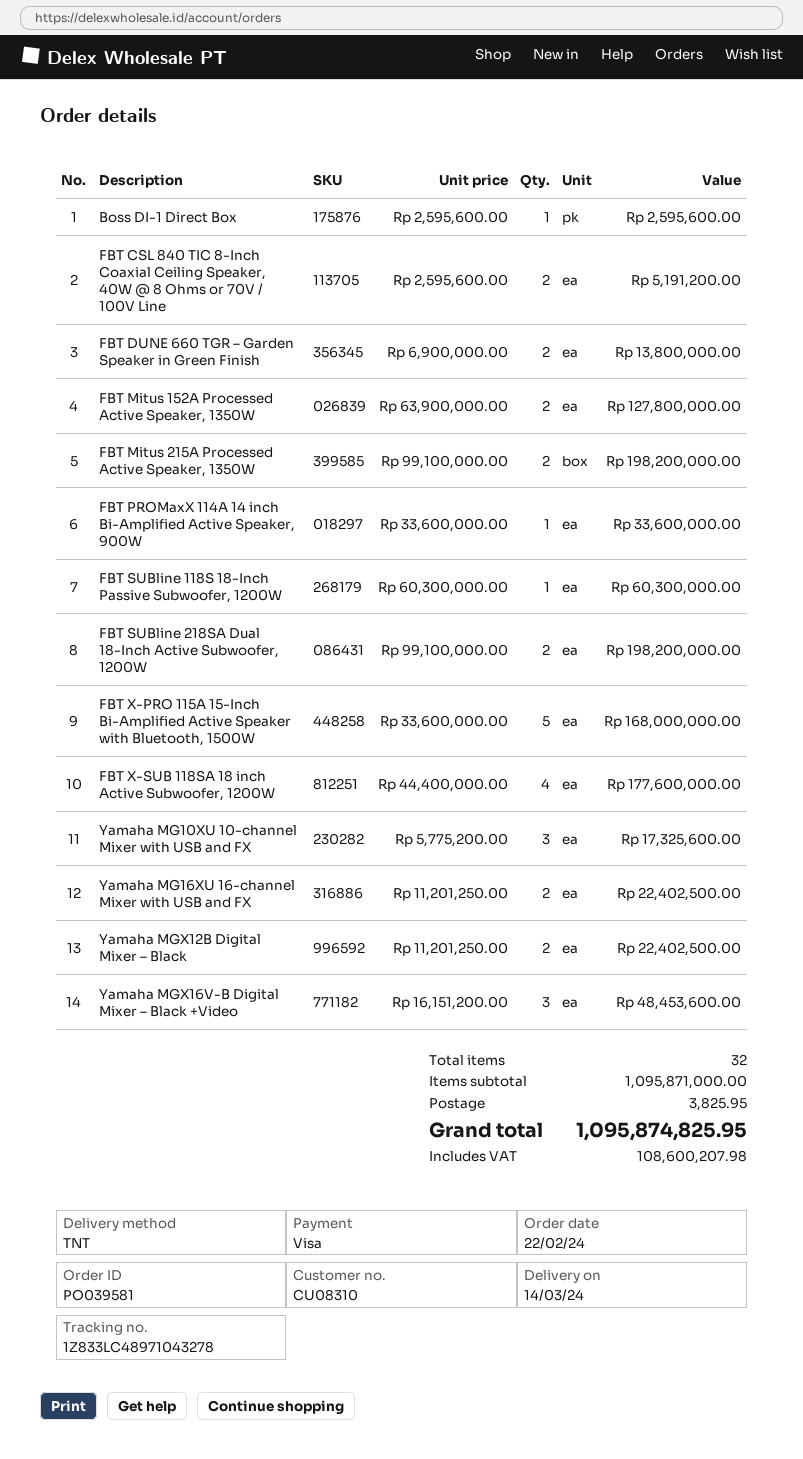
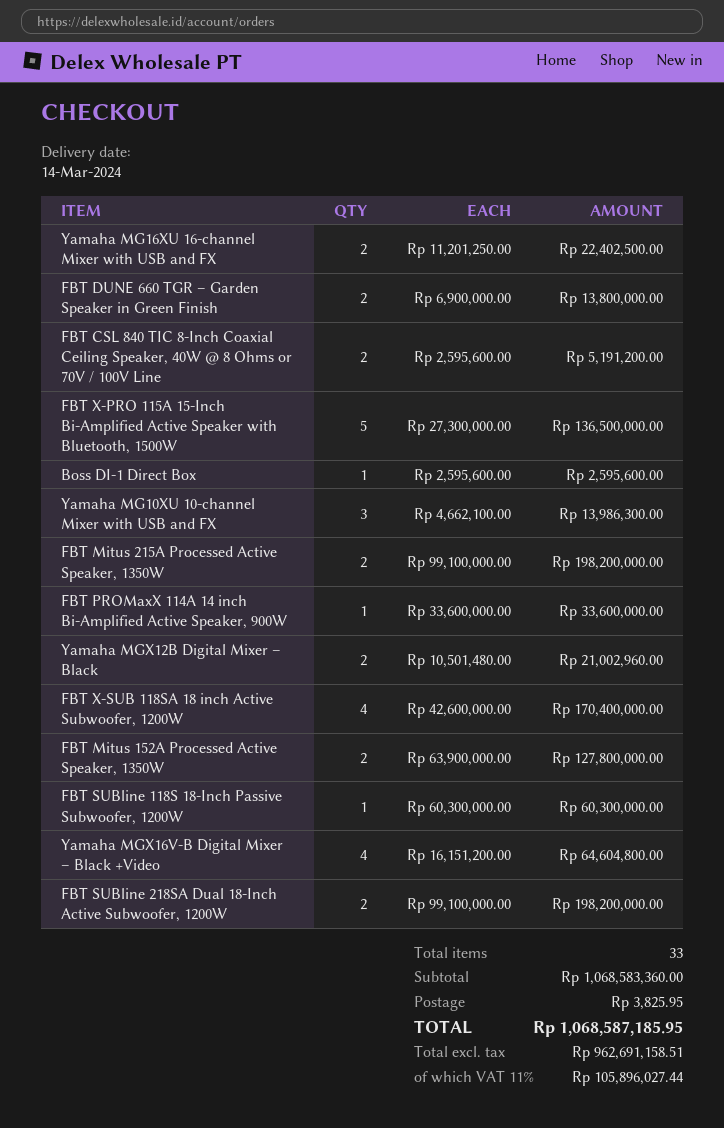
FBT X-PRO 115A 15-Inch Bi-Amplified Active Speaker with Bluetooth, 1500W: 5 x 33600000.00 = 168000000.00 -> 5 x 27300000.00 = 136500000.00
FBT X-SUB 118SA 18 inch Active Subwoofer, 1200W: 4 x 44400000.00 = 177600000.00 -> 4 x 42600000.00 = 170400000.00
Yamaha MG10XU 10-channel Mixer with USB and FX: 3 x 5775200.00 = 17325600.00 -> 3 x 4662100.00 = 13986300.00
Yamaha MGX12B Digital Mixer – Black: 2 x 11201250.00 = 22402500.00 -> 2 x 10501480.00 = 21002960.00
Yamaha MGX16V-B Digital Mixer – Black +Video: 3 x 16151200.00 = 48453600.00 -> 4 x 16151200.00 = 64604800.00
total quantity: 32 -> 33
subtotal: 1095871000.00 -> 1068583360.00
tax: 108600207.98 -> 105896027.44
total: 1095874825.95 -> 1068587185.95

